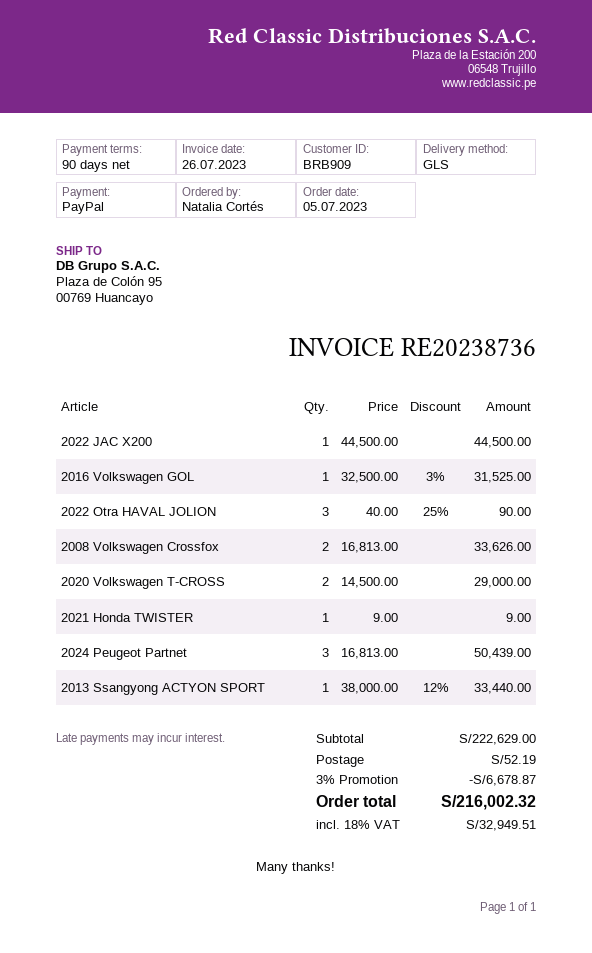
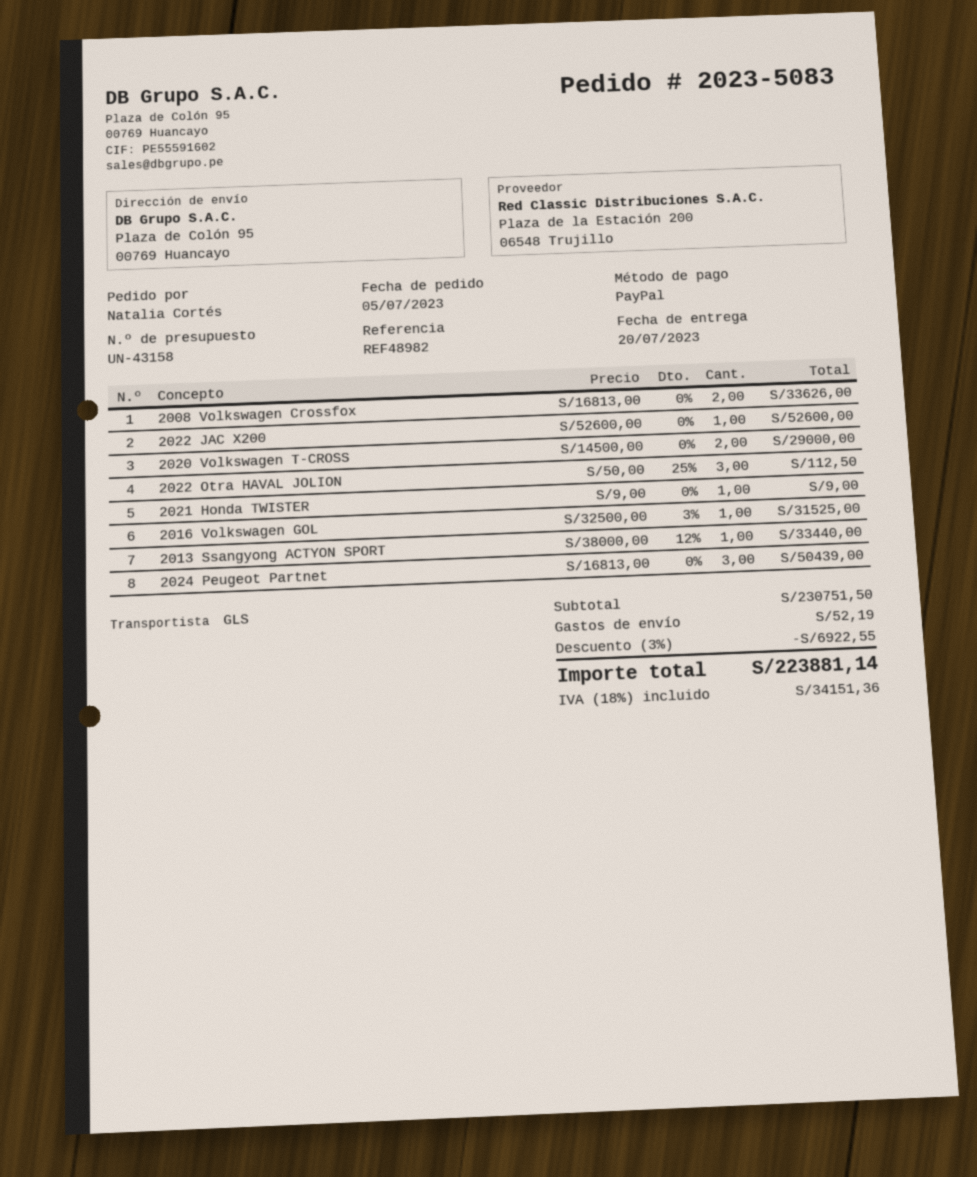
2022 JAC X200: 1 x 44500.00 = 44500.00 -> 1 x 52600.00 = 52600.00
2022 Otra HAVAL JOLION: 3 x 40.00 - 25% = 90.00 -> 3 x 50.00 - 25% = 112.50
subtotal: 222629.00 -> 230751.50
discount: 3% = 6678.87 -> 3% = 6922.55
tax: 18% = 32949.51 -> 18% = 34151.36
total: 216002.32 -> 223881.14

